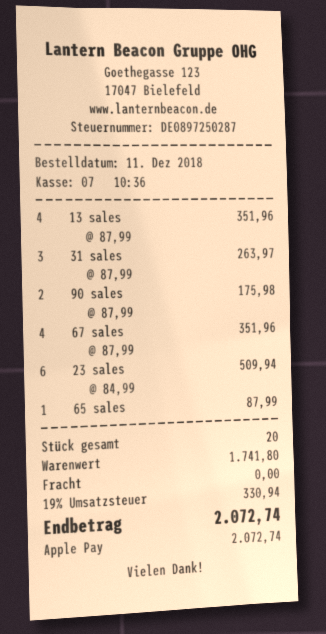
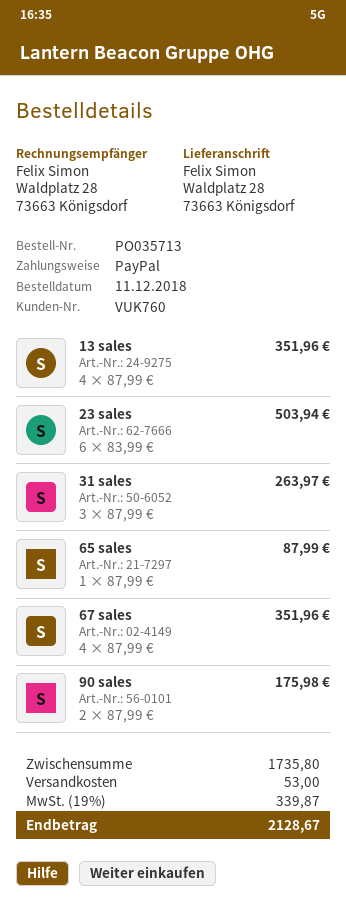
payment method: Apple Pay -> PayPal
23 sales: 6 x 84.99 = 509.94 -> 6 x 83.99 = 503.94
subtotal: 1741.80 -> 1735.80
shipping: 0.00 -> 53.00
tax: 19% = 330.94 -> 19% = 339.87
total: 2072.74 -> 2128.67

